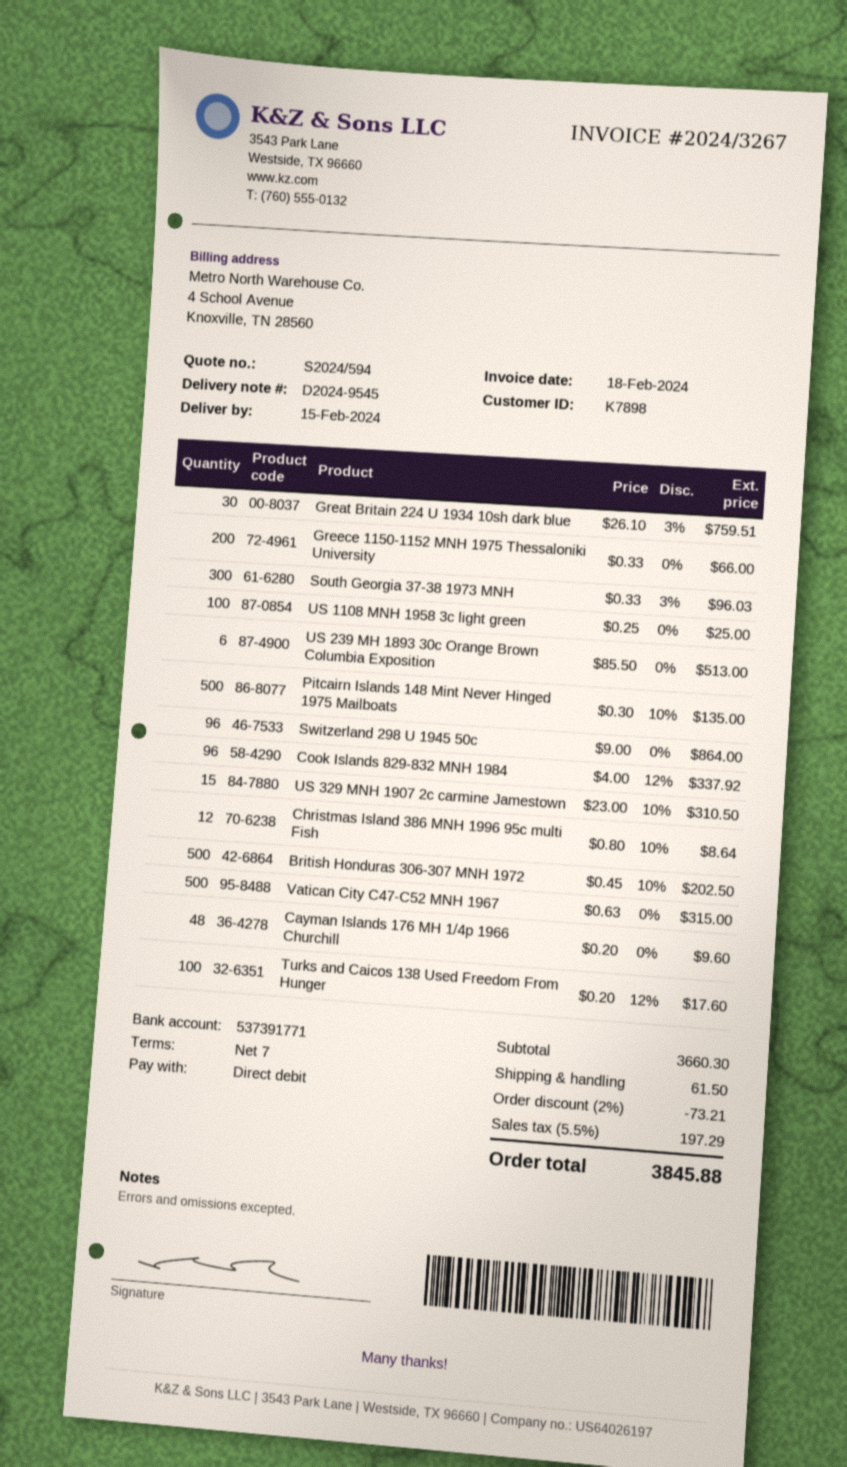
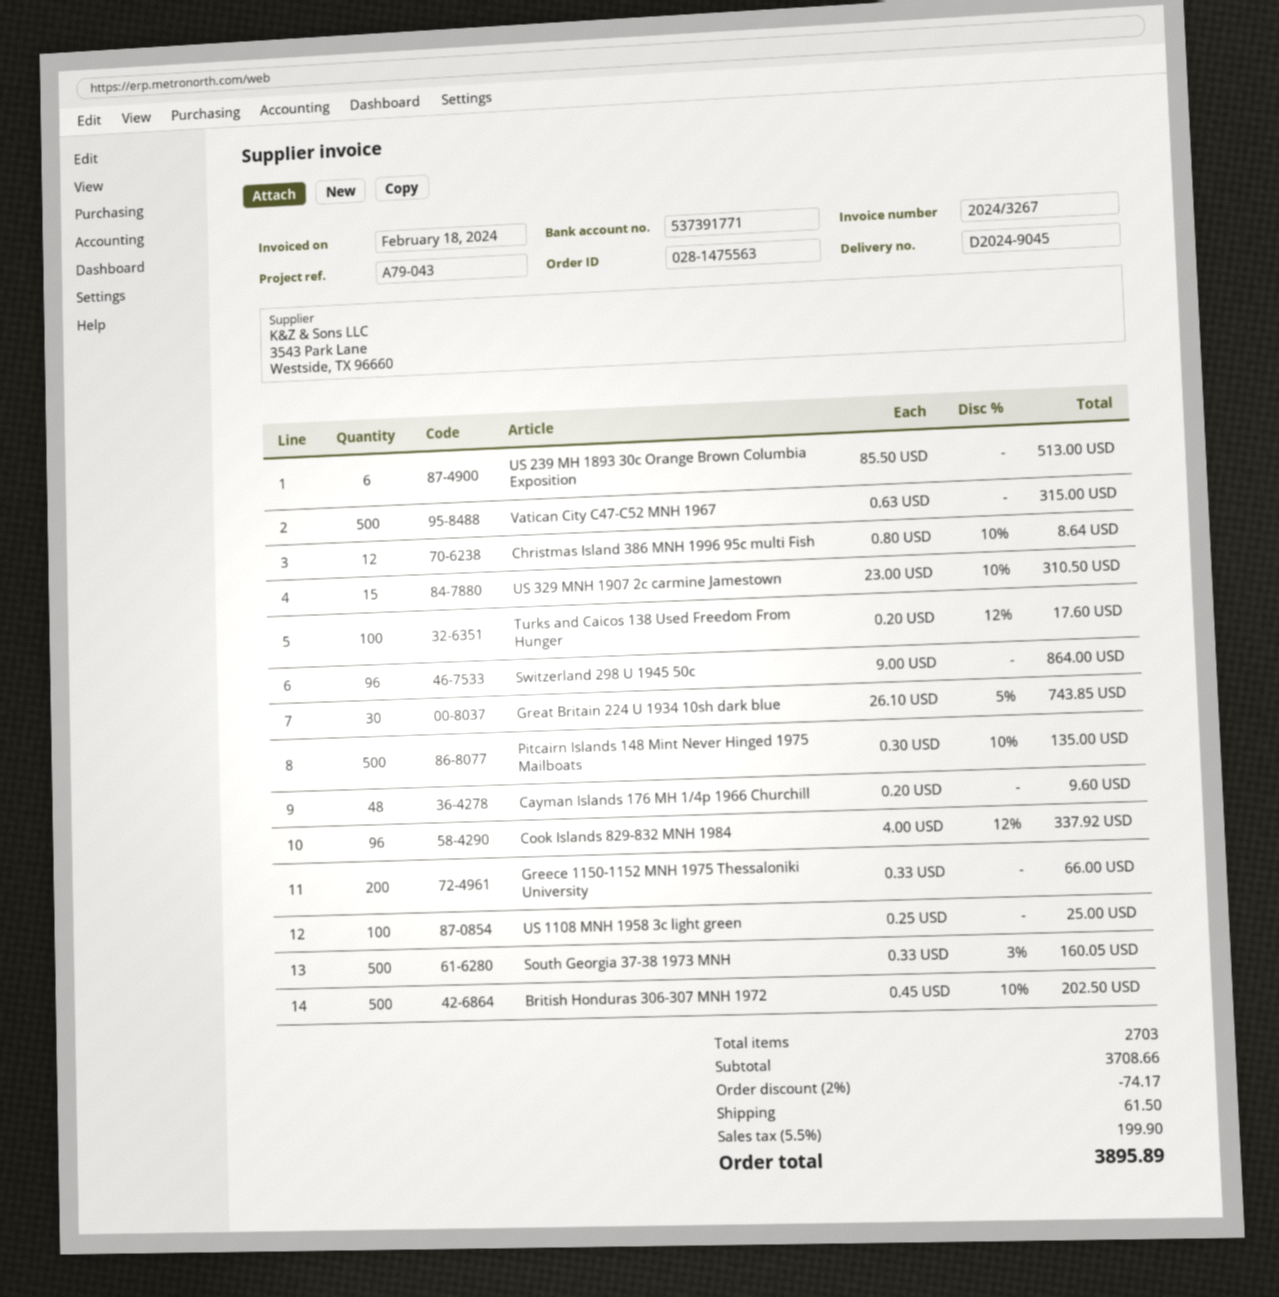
delivery note number: D2024-9545 -> D2024-9045
Great Britain 224 U 1934 10sh dark blue: 30 x 26.10 - 3% = 759.51 -> 30 x 26.10 - 5% = 743.85
South Georgia 37-38 1973 MNH: 300 x 0.33 - 3% = 96.03 -> 500 x 0.33 - 3% = 160.05
subtotal: 3660.30 -> 3708.66
discount: 2% = 73.21 -> 2% = 74.17
tax: 5.5% = 197.29 -> 5.5% = 199.90
total: 3845.88 -> 3895.89

